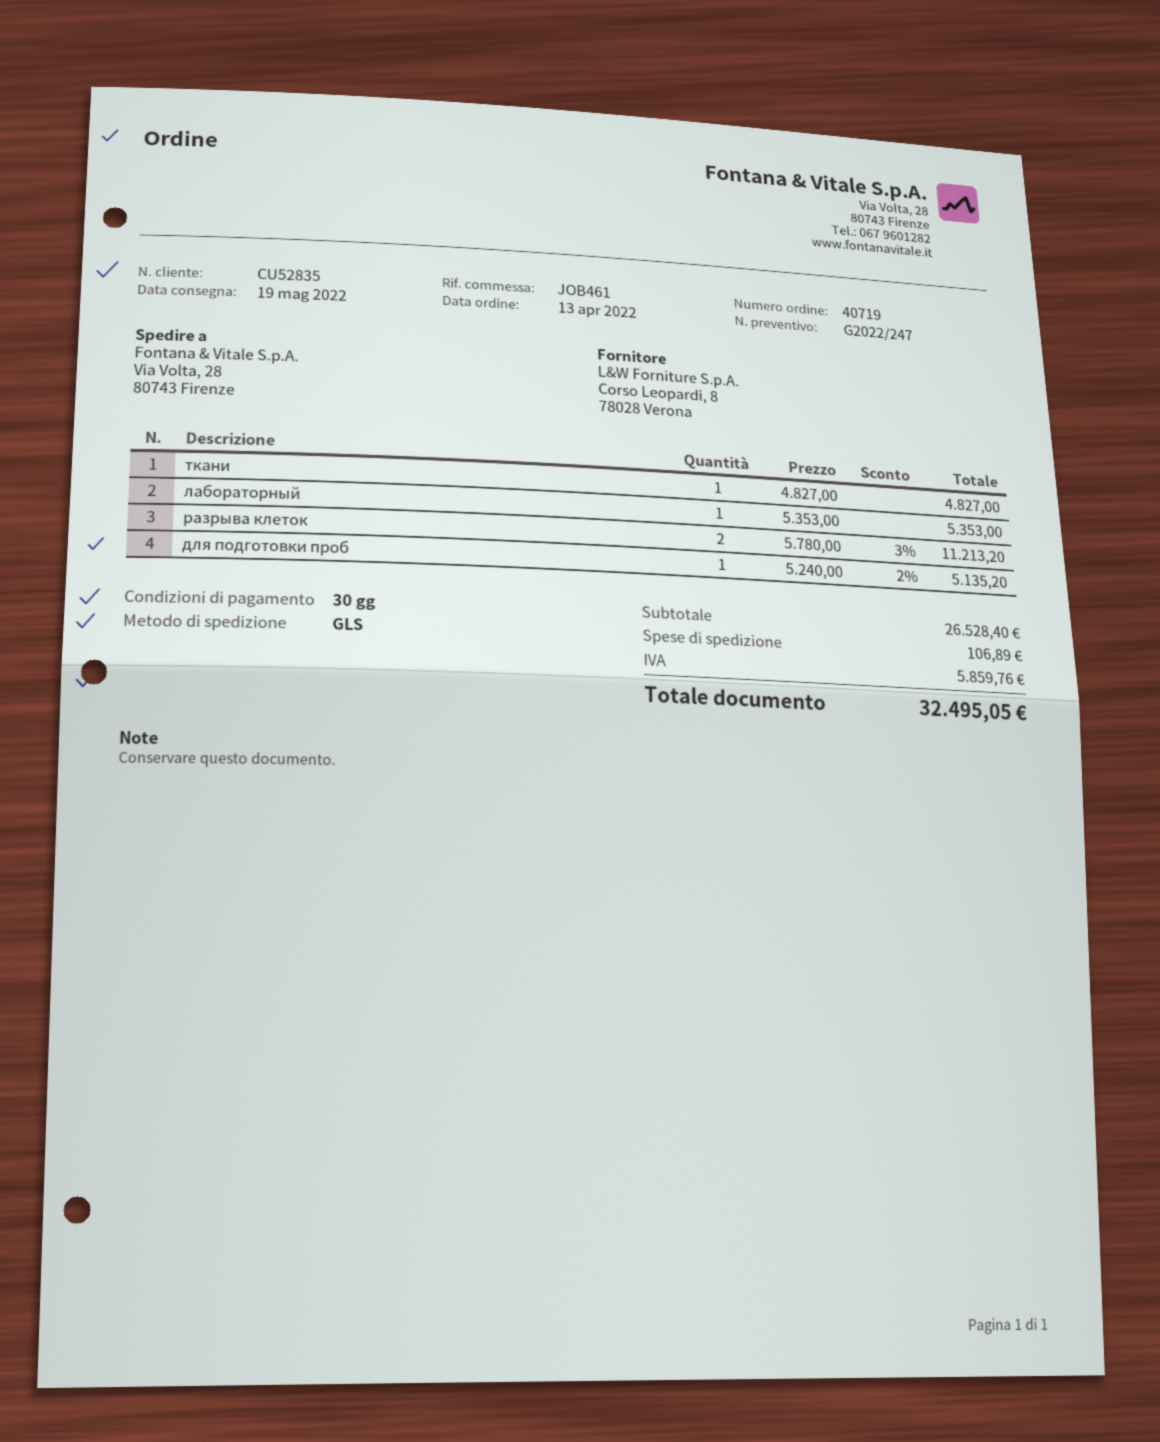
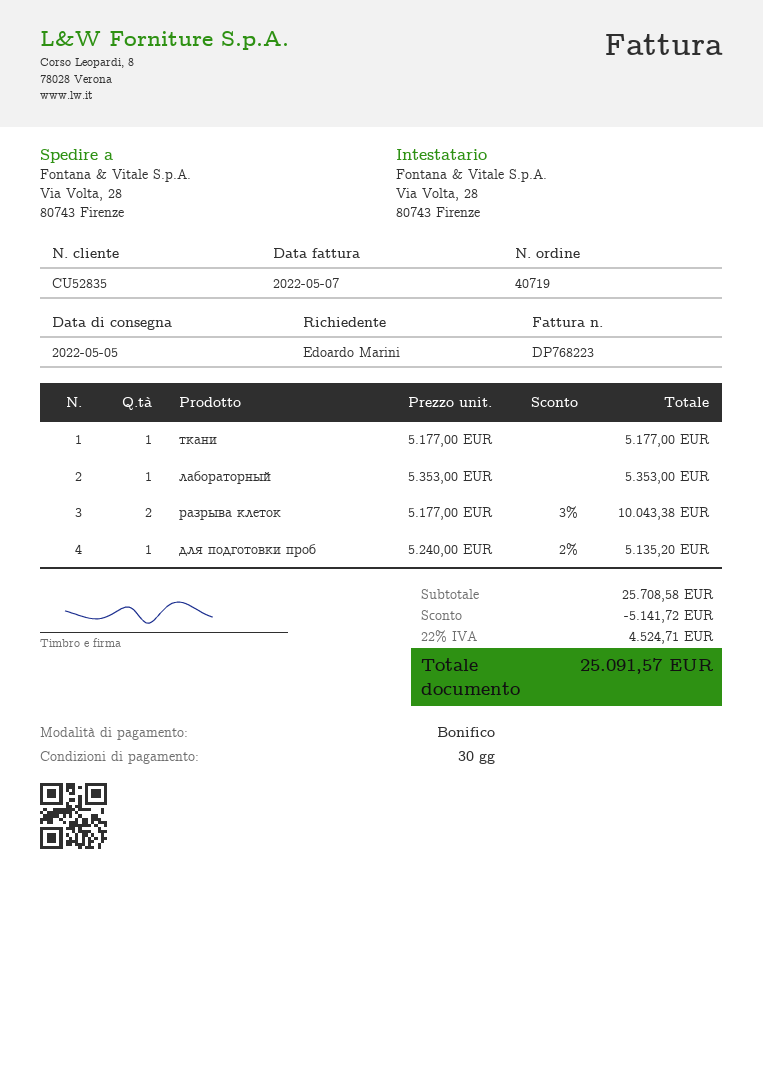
delivery date: 2022-05-19 -> 2022-05-05
ткани: 1 x 4827.00 = 4827.00 -> 1 x 5177.00 = 5177.00
разрыва клеток: 2 x 5780.00 - 3% = 11213.20 -> 2 x 5177.00 - 3% = 10043.38
subtotal: 26528.40 -> 25708.58
discount: none -> 5141.72
shipping: 106.89 -> none
tax: 5859.76 -> 4524.71
total: 32495.05 -> 25091.57

